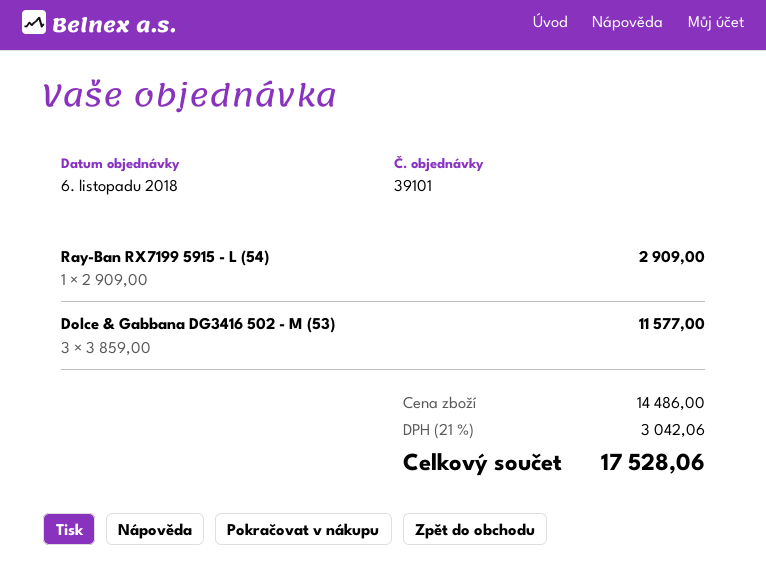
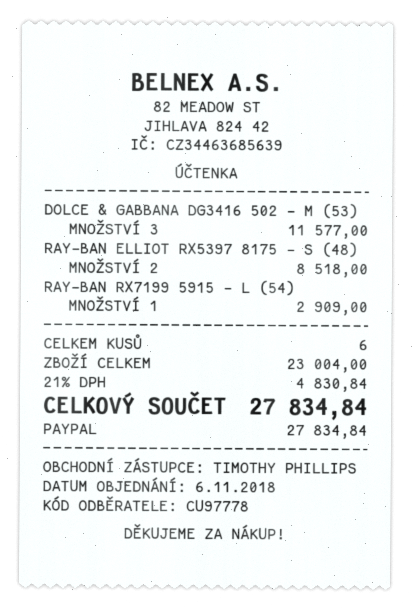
RAY-BAN ELLIOT RX5397 8175 - S (48): none -> 2 for 8518.00
subtotal: 14486.00 -> 23004.00
tax: 21% = 3042.06 -> 21% = 4830.84
total: 17528.06 -> 27834.84

